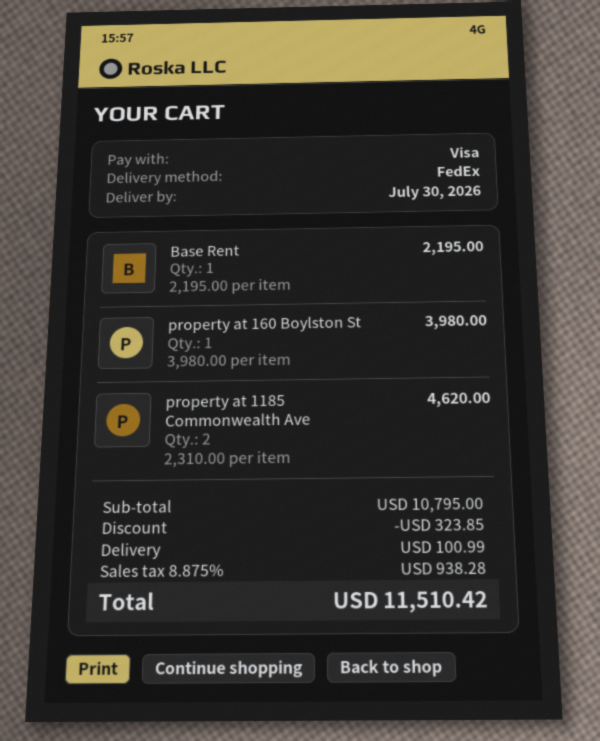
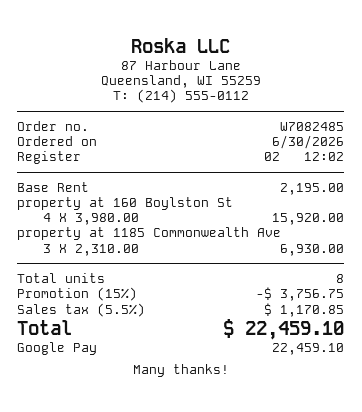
payment method: Visa -> Google Pay
property at 160 Boylston St: 1 x 3980.00 = 3980.00 -> 4 x 3980.00 = 15920.00
property at 1185 Commonwealth Ave: 2 x 2310.00 = 4620.00 -> 3 x 2310.00 = 6930.00
discount: 323.85 -> 3756.75
shipping: 100.99 -> none
tax: 8.875% = 938.28 -> 5.5% = 1170.85
total: 11510.42 -> 22459.10

